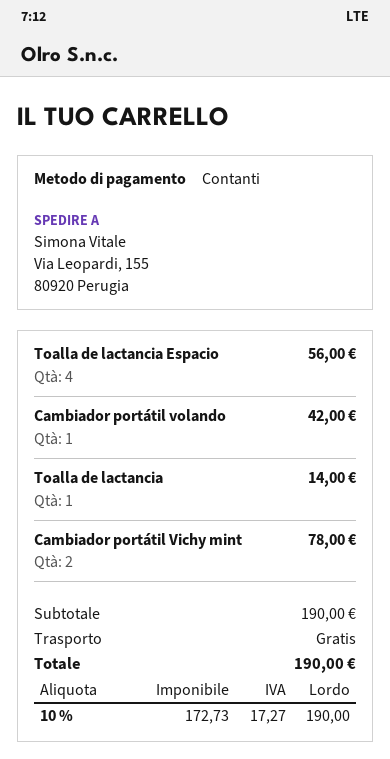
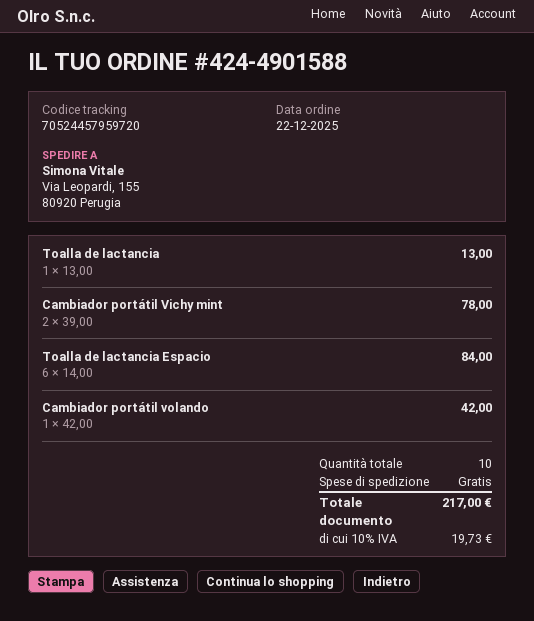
Toalla de lactancia Espacio: 4 for 56.00 -> 6 for 84.00
Toalla de lactancia: 1 for 14.00 -> 1 for 13.00
tax: 10% = 17.27 -> 10% = 19.73
total: 190.00 -> 217.00

